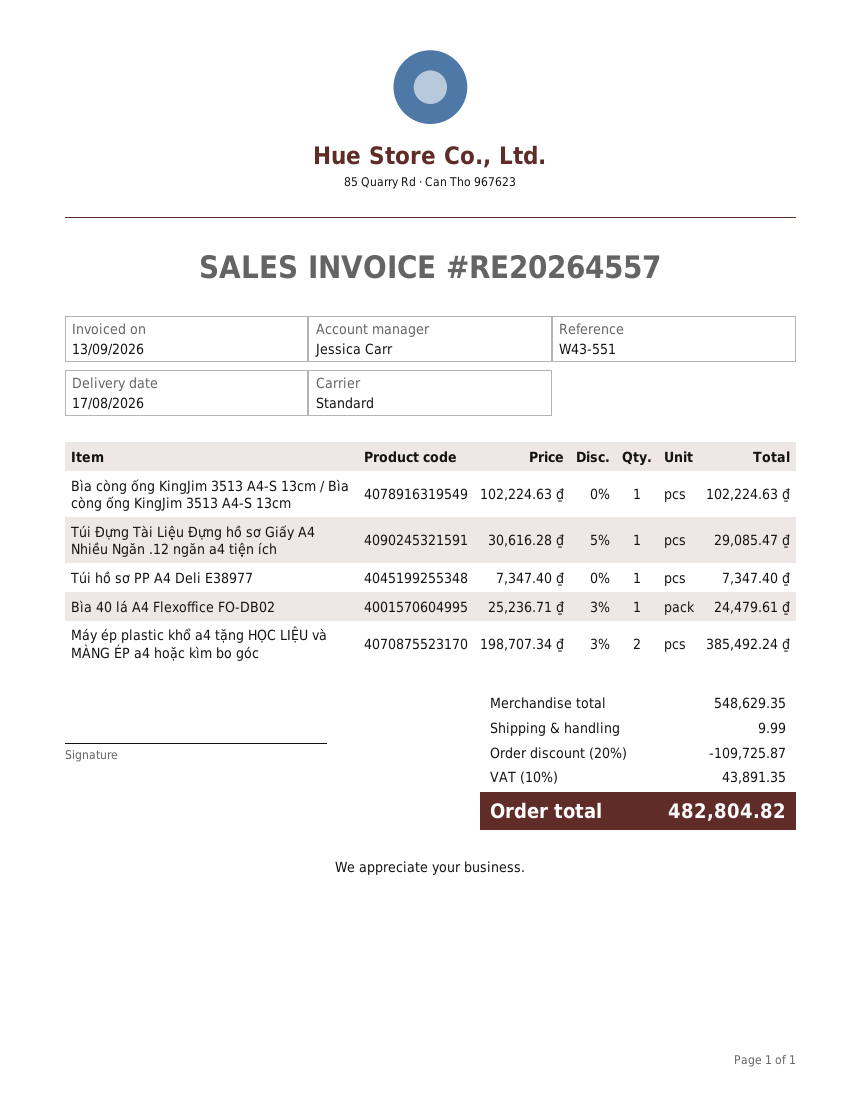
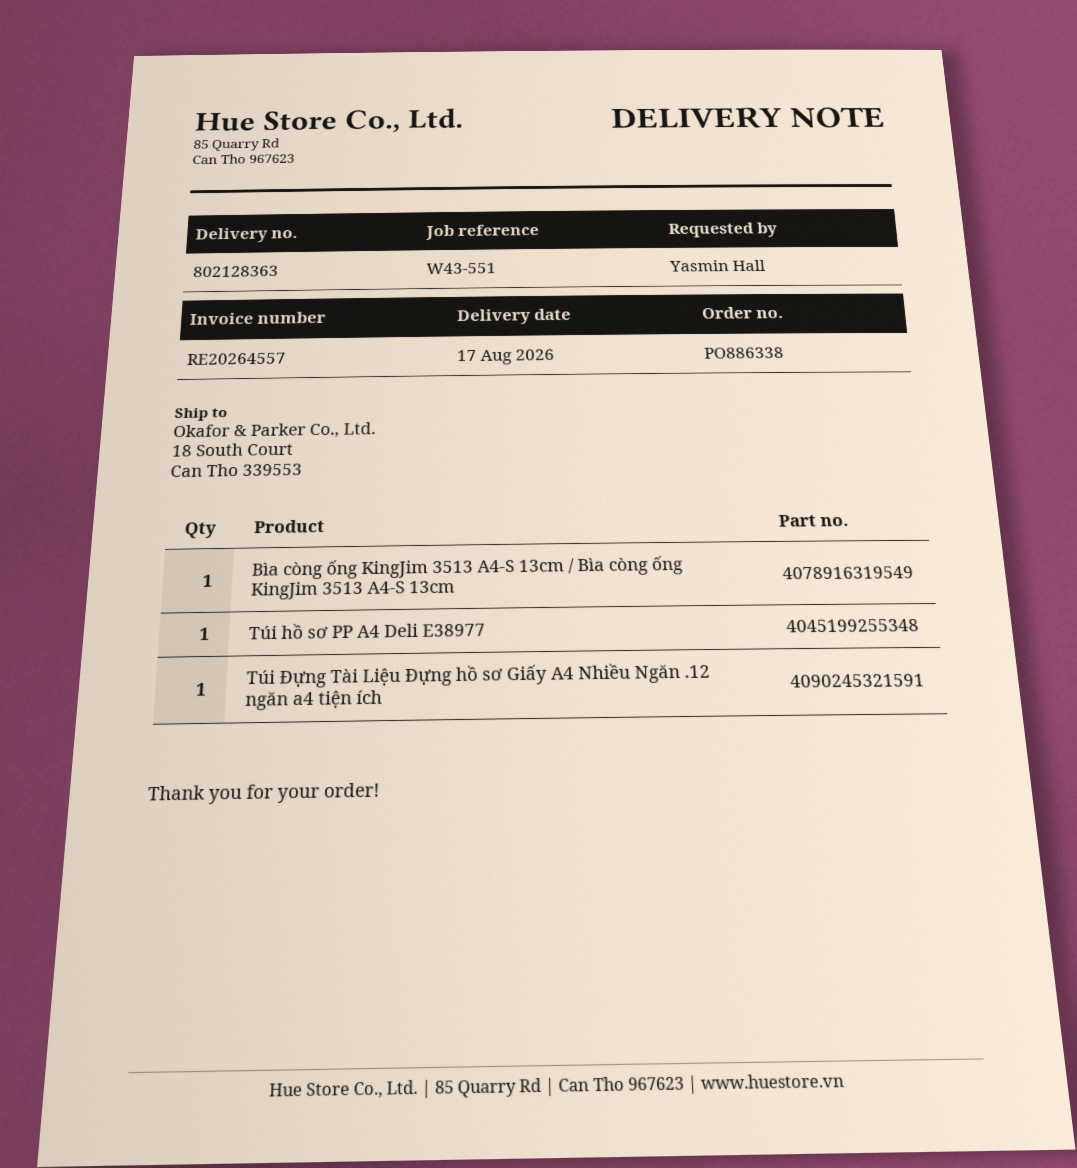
Bìa 40 lá A4 Flexoffice FO-DB02: 1 -> none
Máy ép plastic khổ a4 tặng HỌC LIỆU và MÀNG ÉP a4 hoặc kìm bo góc: 2 -> none

